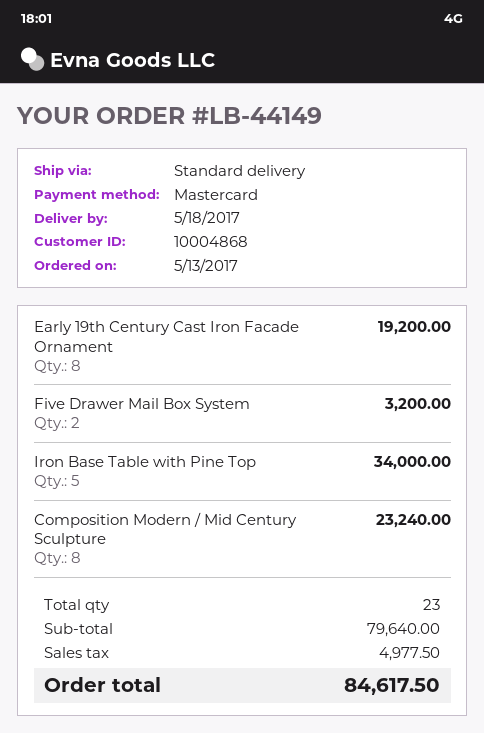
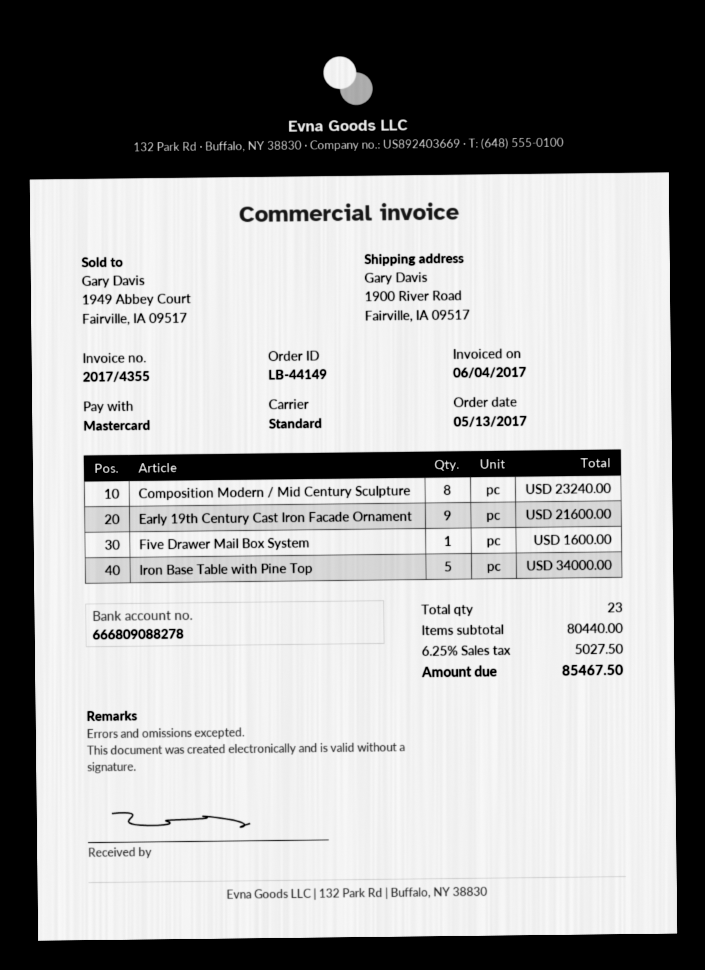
Early 19th Century Cast Iron Facade Ornament: 8 for 19200.00 -> 9 for 21600.00
Five Drawer Mail Box System: 2 for 3200.00 -> 1 for 1600.00
subtotal: 79640.00 -> 80440.00
tax: 4977.50 -> 5027.50
total: 84617.50 -> 85467.50

